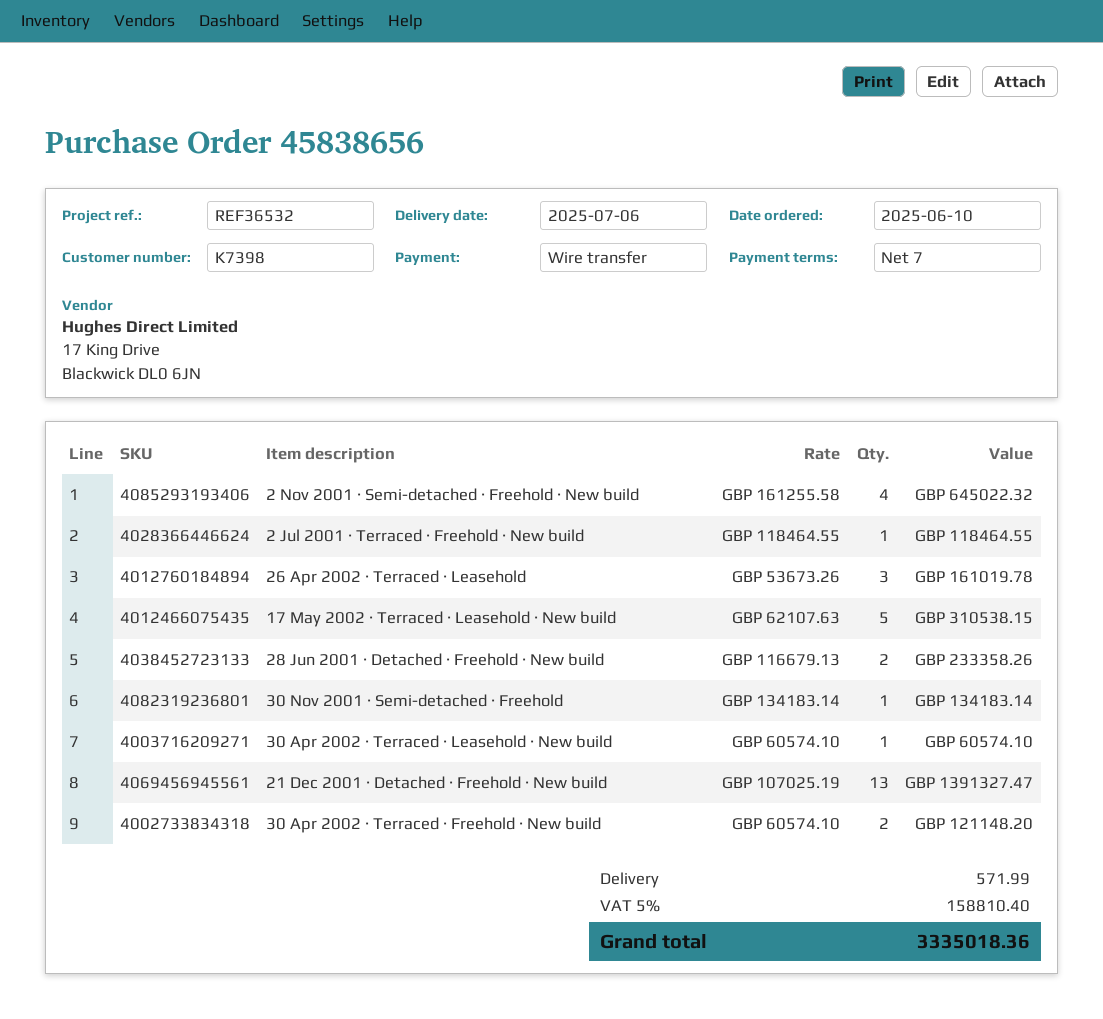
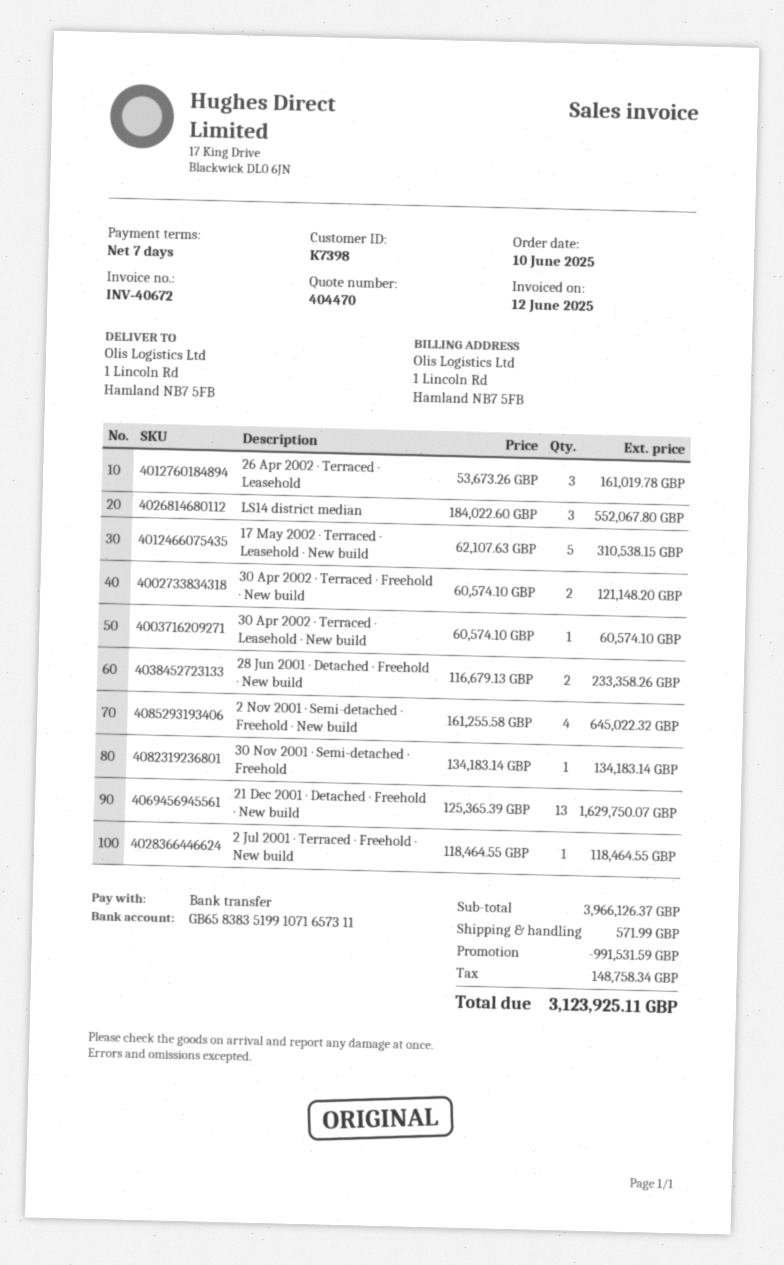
21 Dec 2001 · Detached · Freehold · New build: 13 x 107025.19 = 1391327.47 -> 13 x 125365.39 = 1629750.07
LS14 district median: none -> 3 x 184022.60 = 552067.80
discount: none -> 991531.59
tax: 158810.40 -> 148758.34
total: 3335018.36 -> 3123925.11

